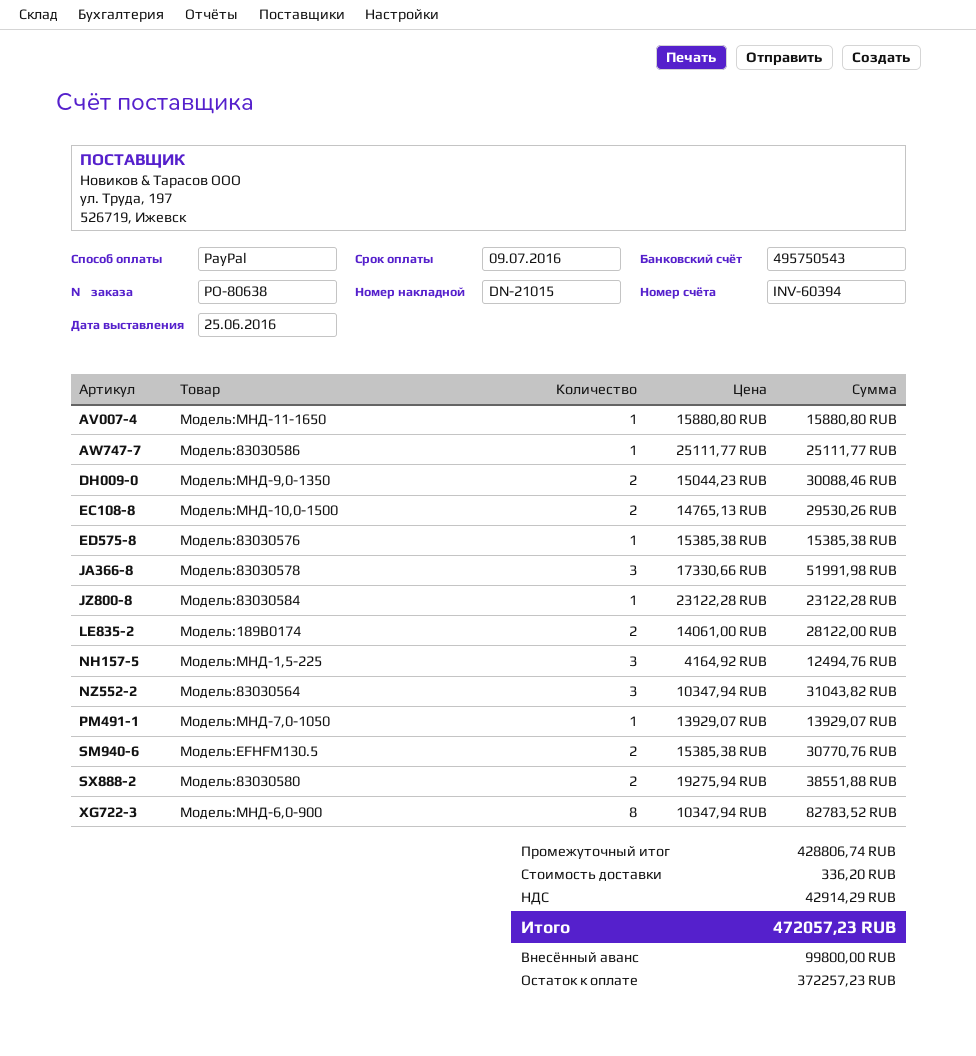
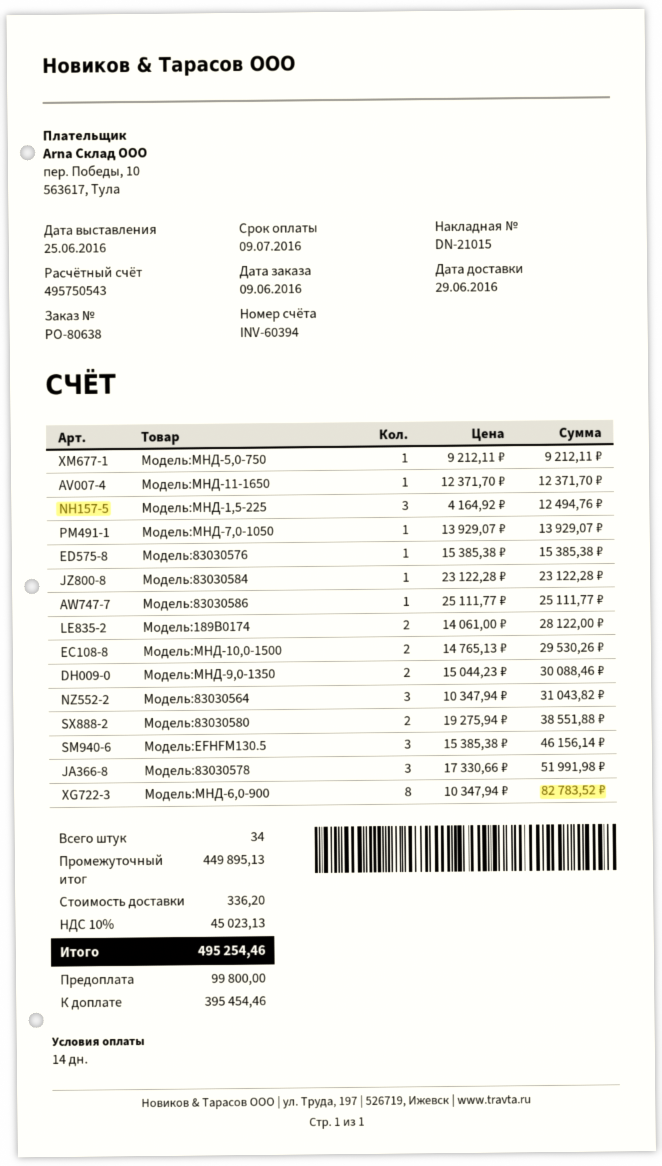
Модель:МНД-11-1650: 1 x 15880.80 = 15880.80 -> 1 x 12371.70 = 12371.70
Модель:EFHFM130.5: 2 x 15385.38 = 30770.76 -> 3 x 15385.38 = 46156.14
Модель:МНД-5,0-750: none -> 1 x 9212.11 = 9212.11
subtotal: 428806.74 -> 449895.13
tax: 42914.29 -> 45023.13
total: 472057.23 -> 495254.46
balance: 372257.23 -> 395454.46

